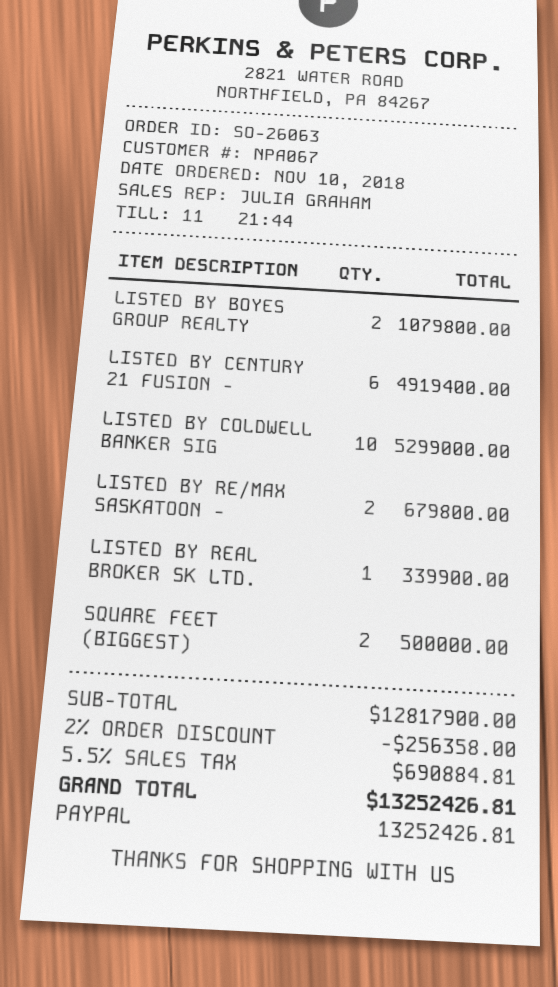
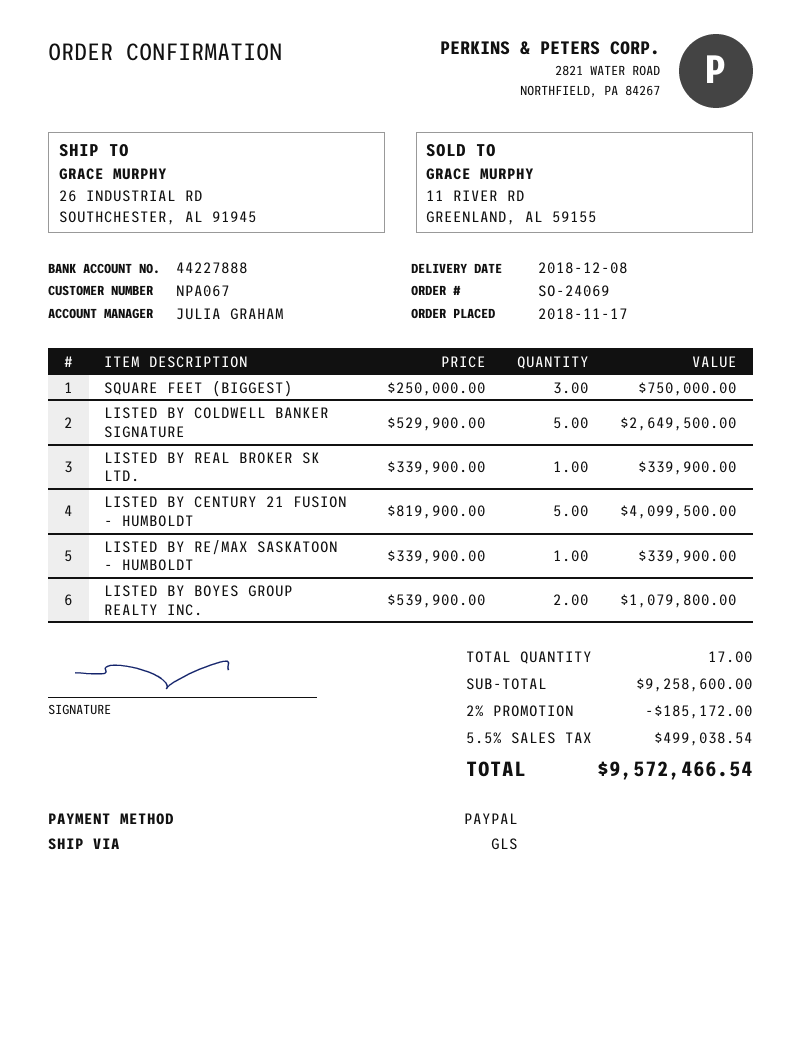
order number: SO-26063 -> SO-24069
order date: 2018-11-10 -> 2018-11-17
LISTED BY CENTURY 21 FUSION -: 6 for 4919400.00 -> 5 for 4099500.00
LISTED BY COLDWELL BANKER SIG: 10 for 5299000.00 -> 5 for 2649500.00
LISTED BY RE/MAX SASKATOON -: 2 for 679800.00 -> 1 for 339900.00
SQUARE FEET (BIGGEST): 2 for 500000.00 -> 3 for 750000.00
subtotal: 12817900.00 -> 9258600.00
discount: 2% = 256358.00 -> 2% = 185172.00
tax: 5.5% = 690884.81 -> 5.5% = 499038.54
total: 13252426.81 -> 9572466.54

